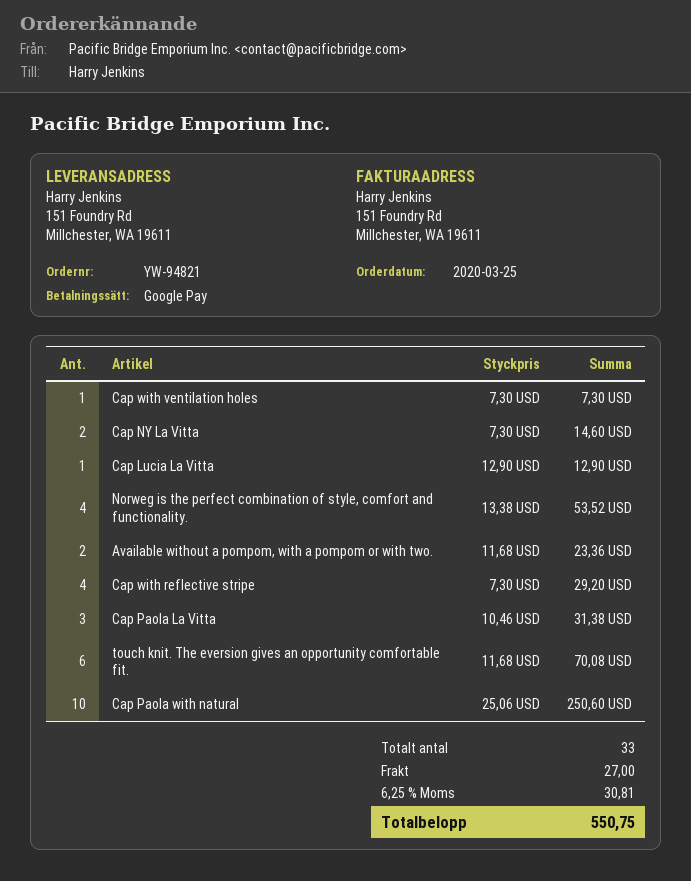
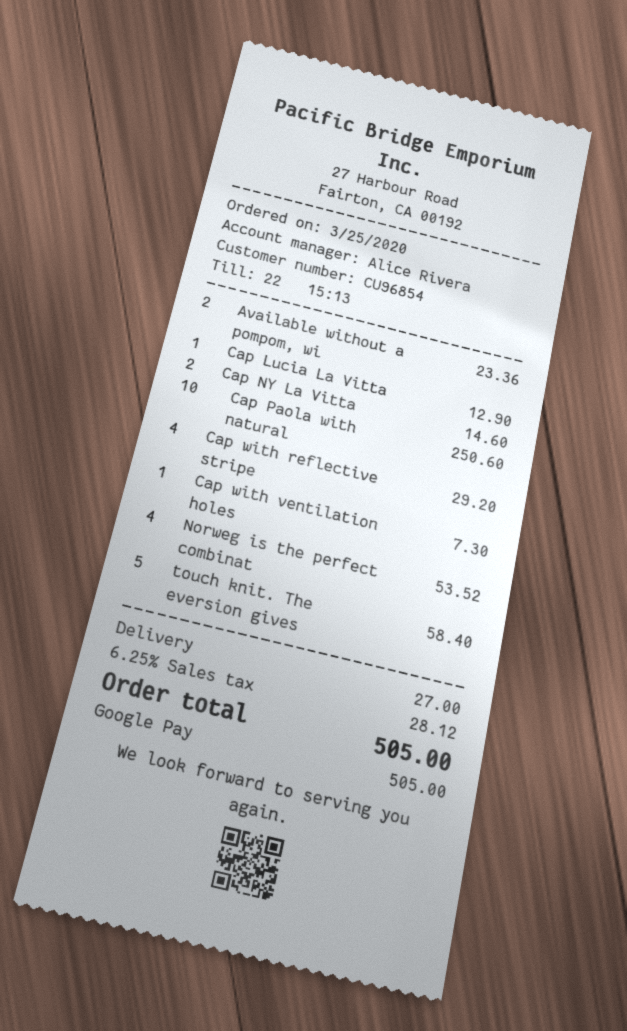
Cap Paola La Vitta: 3 for 31.38 -> none
touch knit. The eversion gives an opportunity comfortable fit.: 6 for 70.08 -> 5 for 58.40
tax: 6.25% = 30.81 -> 6.25% = 28.12
total: 550.75 -> 505.00

